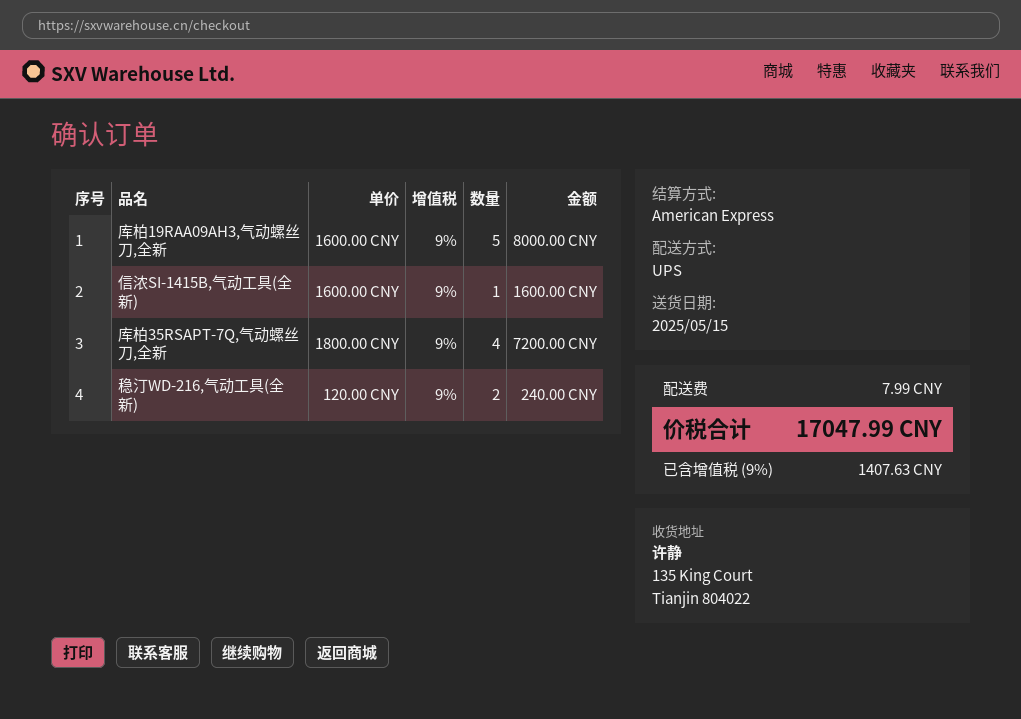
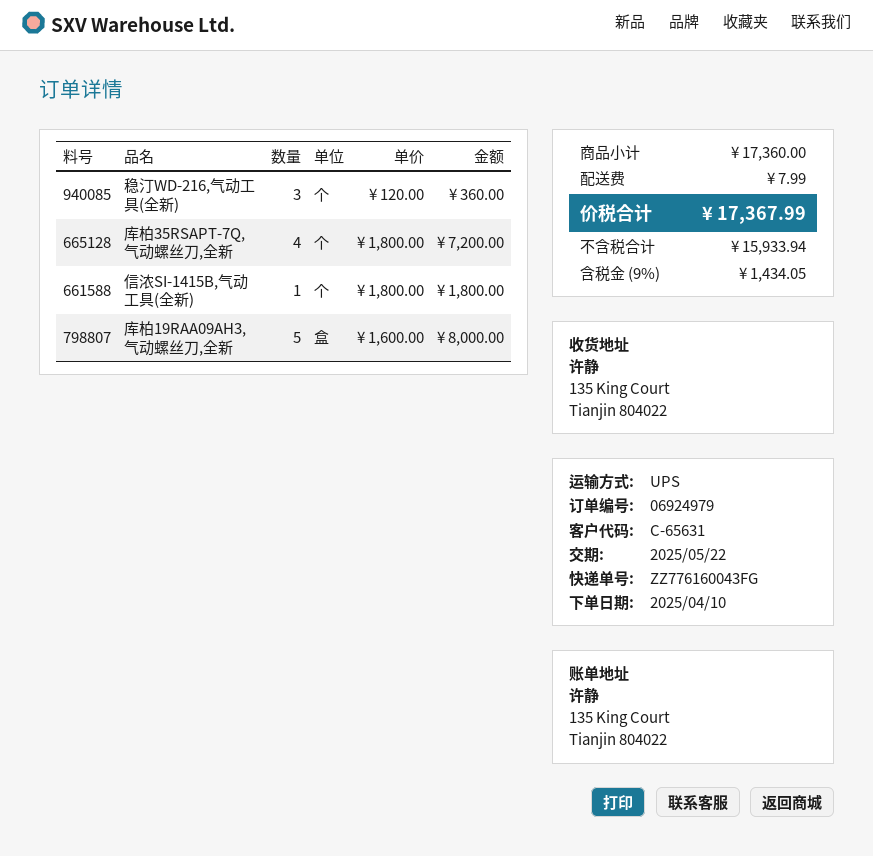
delivery date: 2025-05-15 -> 2025-05-22
信浓SI-1415B,气动工具(全新): 1 x 1600.00 = 1600.00 -> 1 x 1800.00 = 1800.00
稳汀WD-216,气动工具(全新): 2 x 120.00 = 240.00 -> 3 x 120.00 = 360.00
tax: 9% = 1407.63 -> 9% = 1434.05
total: 17047.99 -> 17367.99

